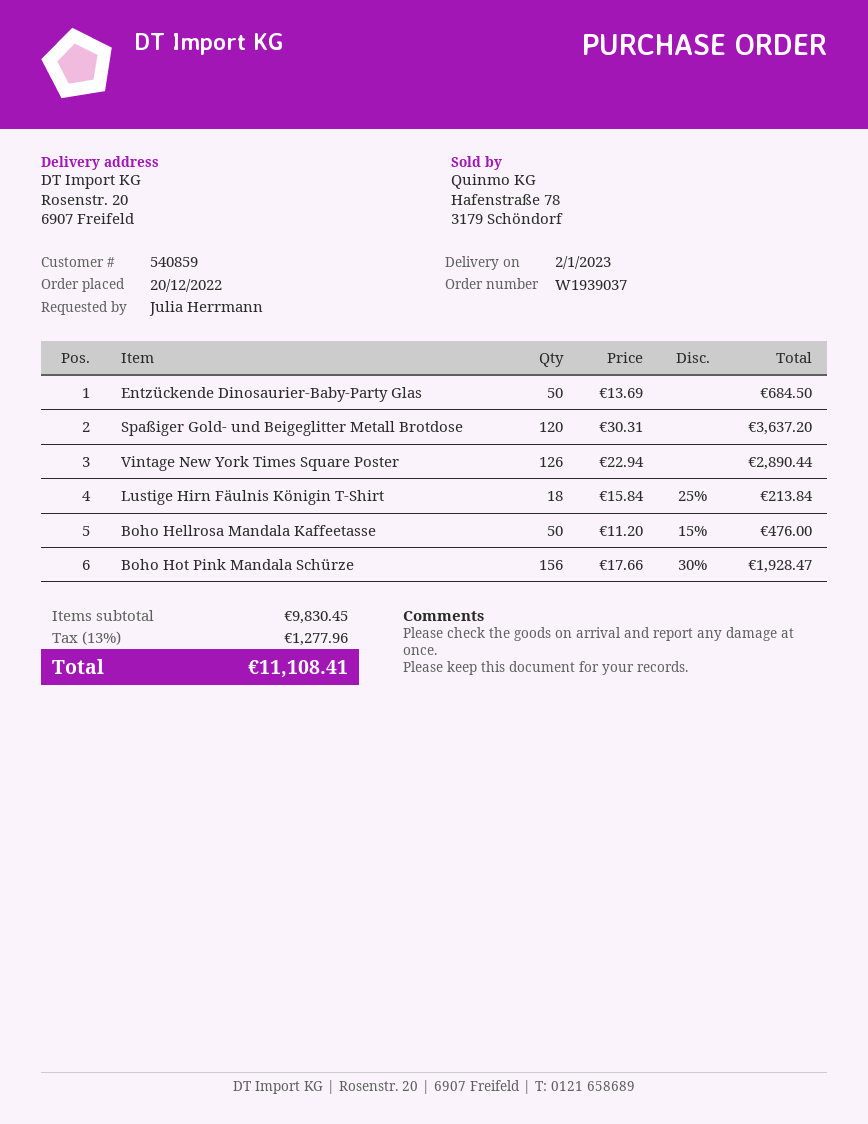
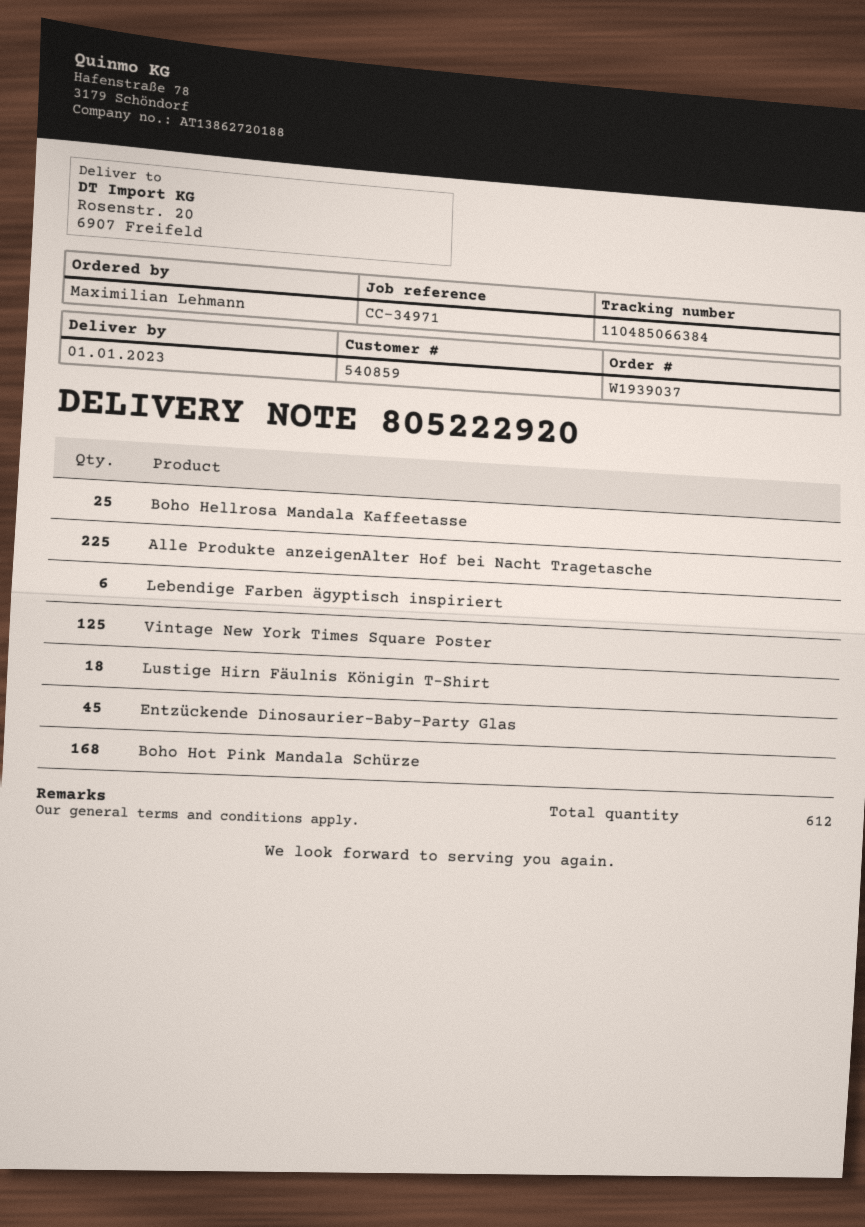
delivery date: 2023-01-02 -> 2023-01-01
ordered by: Julia Herrmann -> Maximilian Lehmann
Entzückende Dinosaurier-Baby-Party Glas: 50 -> 45
Spaßiger Gold- und Beigeglitter Metall Brotdose: 120 -> none
Vintage New York Times Square Poster: 126 -> 125
Boho Hellrosa Mandala Kaffeetasse: 50 -> 25
Boho Hot Pink Mandala Schürze: 156 -> 168
Alle Produkte anzeigenAlter Hof bei Nacht Tragetasche: none -> 225
Lebendige Farben ägyptisch inspiriert: none -> 6

